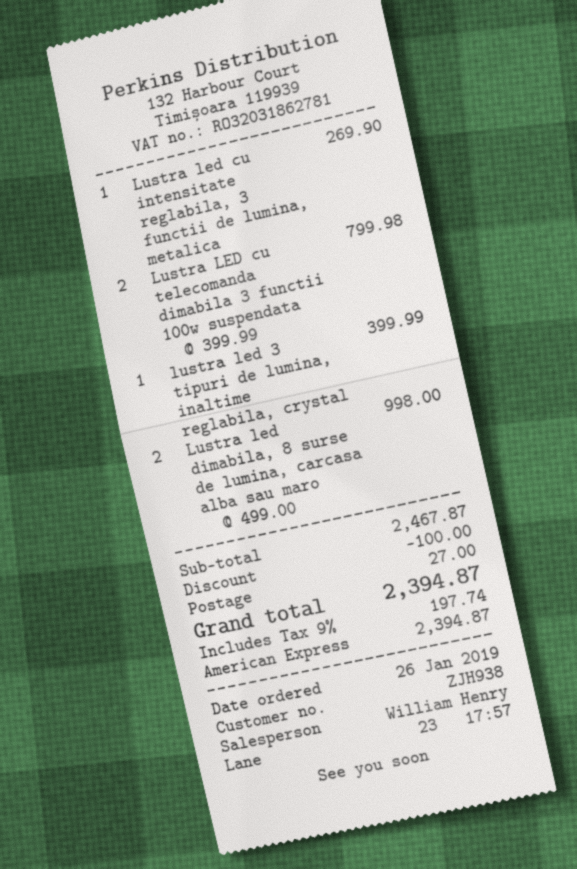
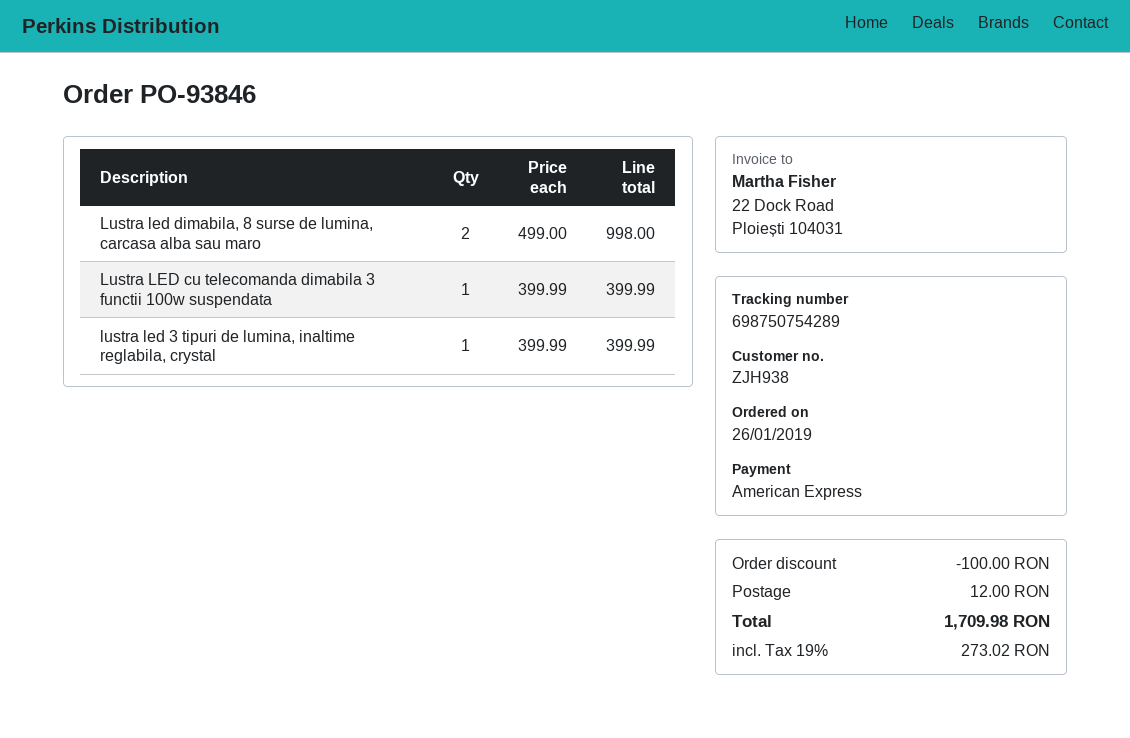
Lustra led cu intensitate reglabila, 3 functii de lumina, metalica: 1 x 269.90 = 269.90 -> none
Lustra LED cu telecomanda dimabila 3 functii 100w suspendata: 2 x 399.99 = 799.98 -> 1 x 399.99 = 399.99
shipping: 27.00 -> 12.00
tax: 9% = 197.74 -> 19% = 273.02
total: 2394.87 -> 1709.98

